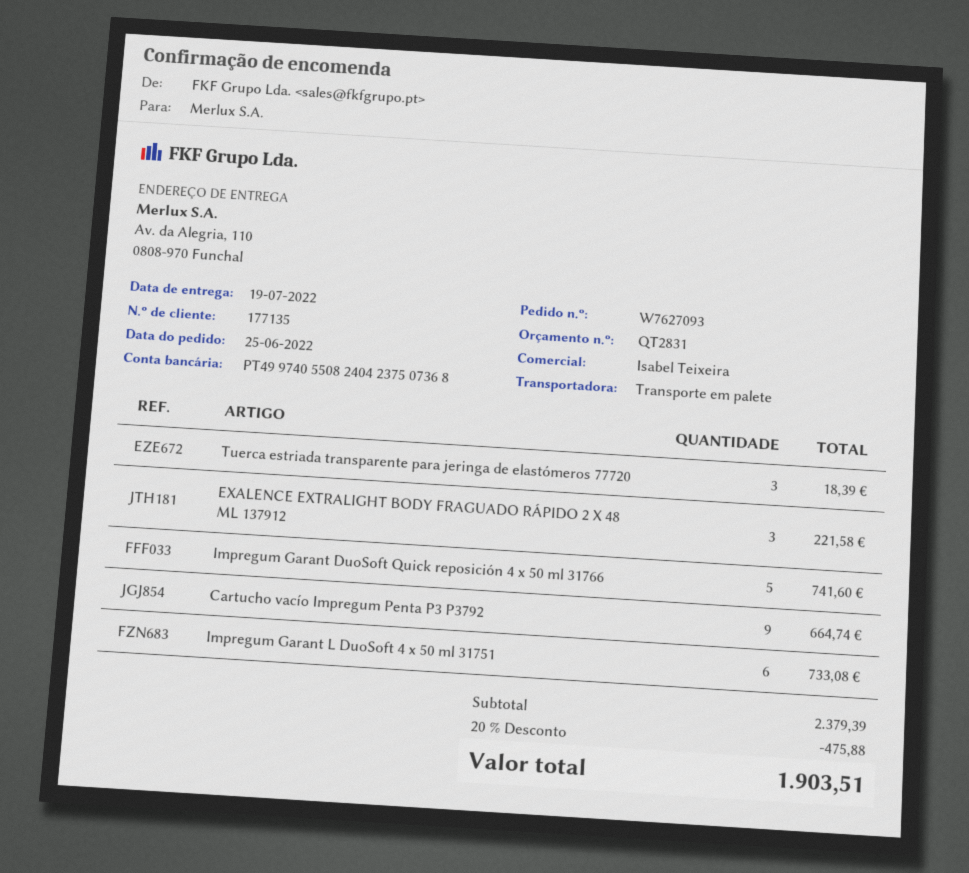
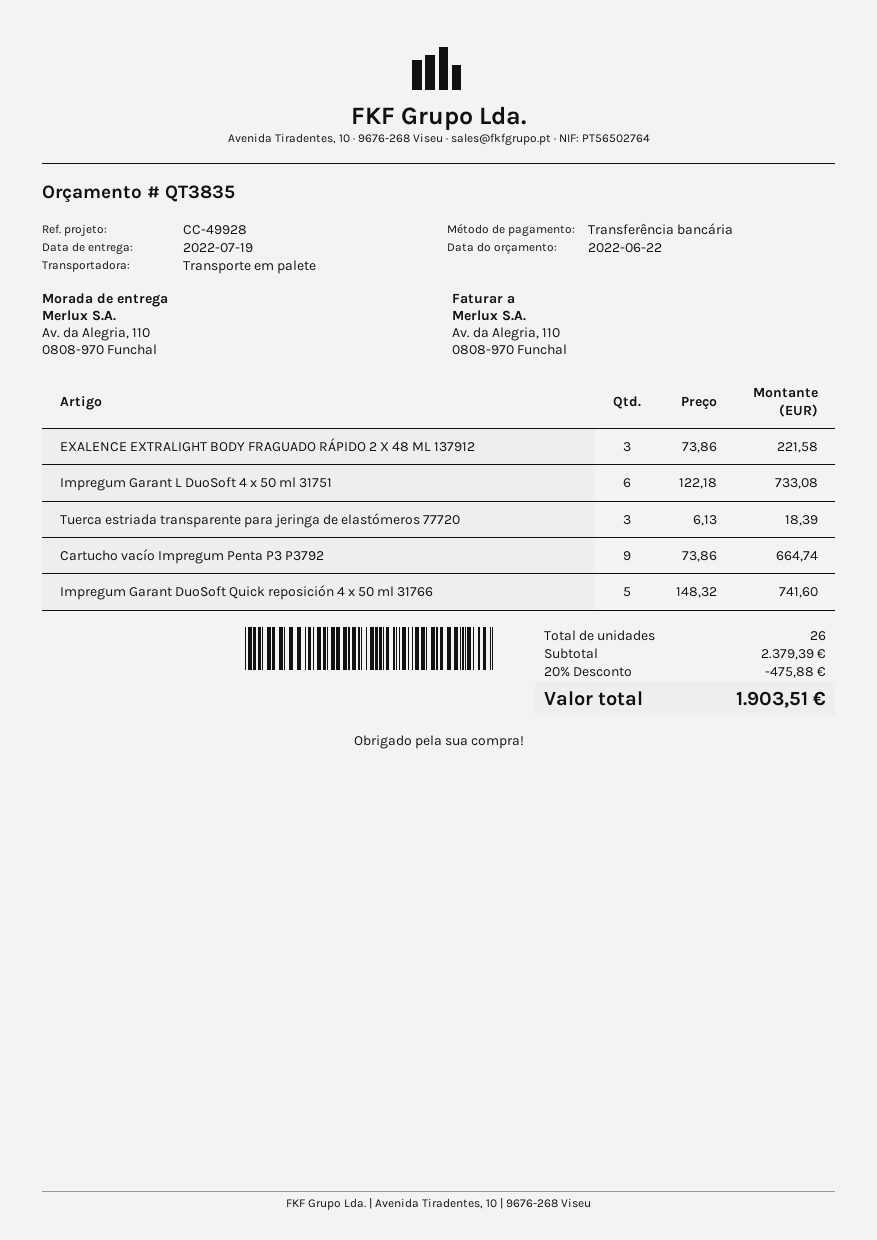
quote number: QT2831 -> QT3835

